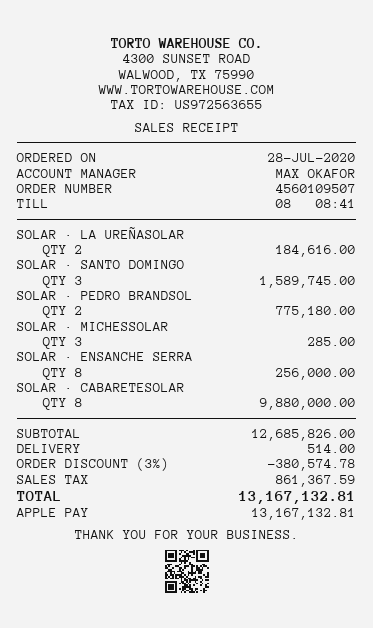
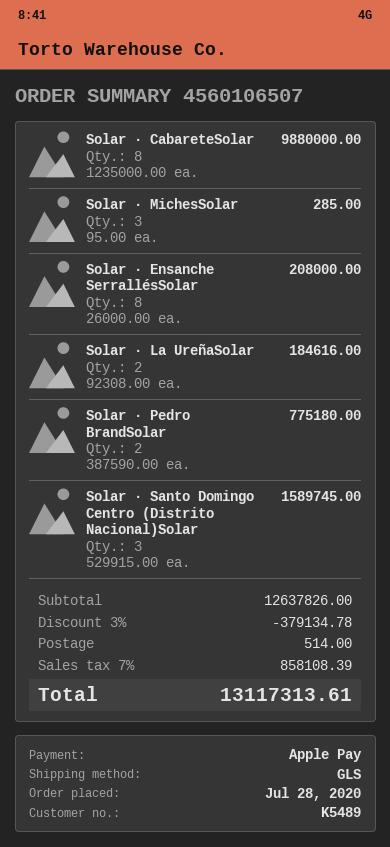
order number: 4560109507 -> 4560106507
SOLAR · ENSANCHE SERRA: 8 for 256000.00 -> 8 for 208000.00
subtotal: 12685826.00 -> 12637826.00
discount: 3% = 380574.78 -> 3% = 379134.78
tax: 861367.59 -> 858108.39
total: 13167132.81 -> 13117313.61

